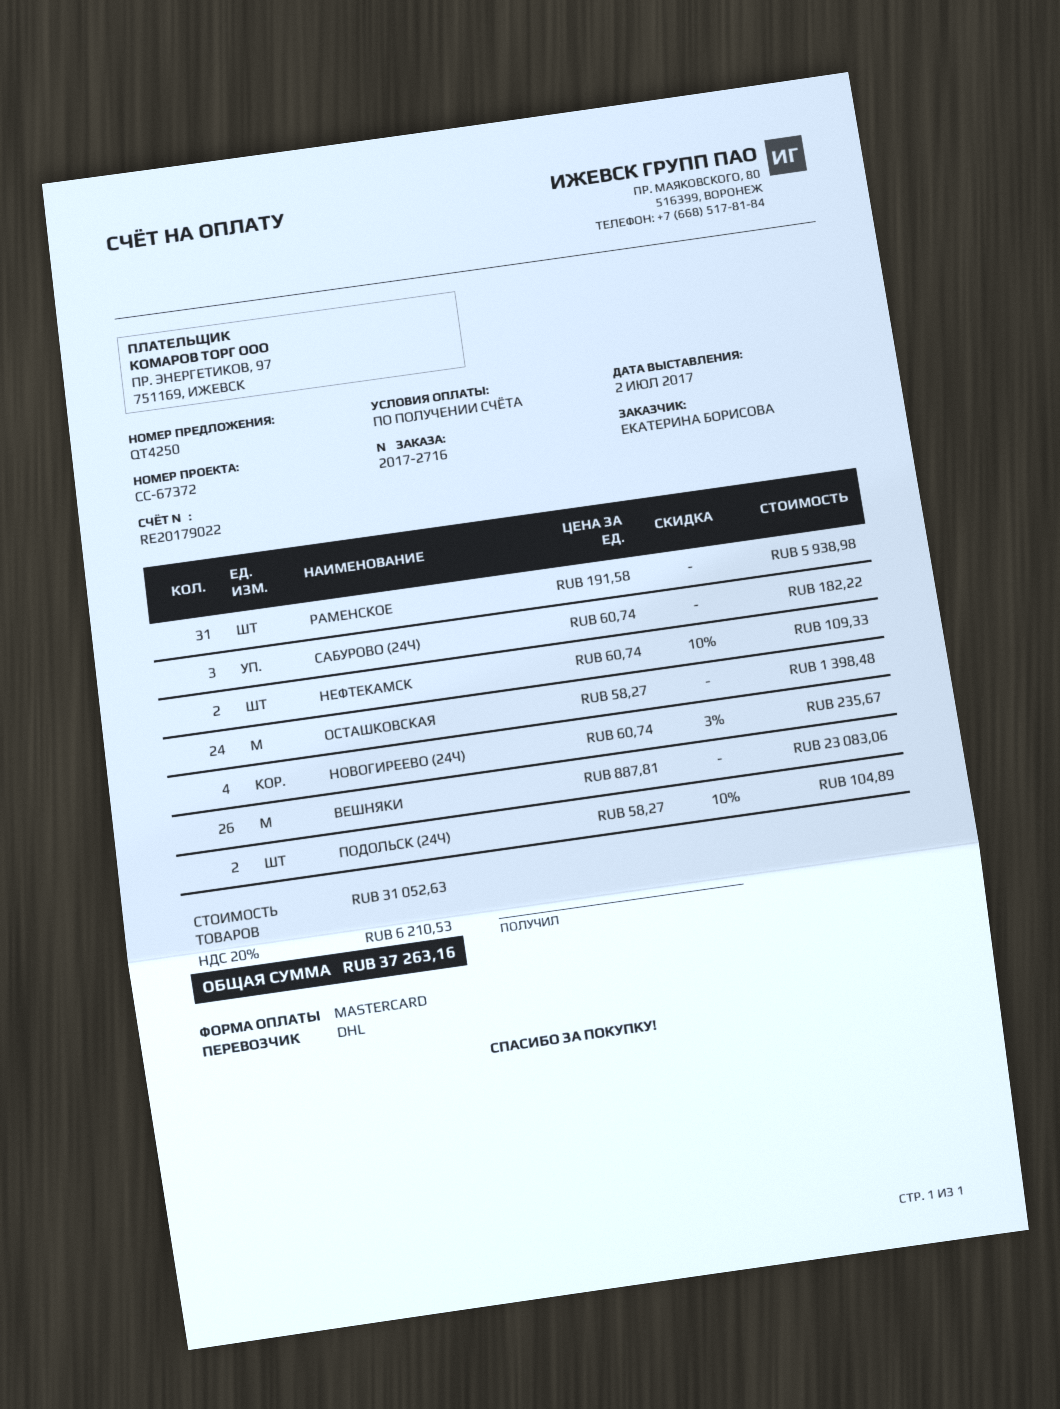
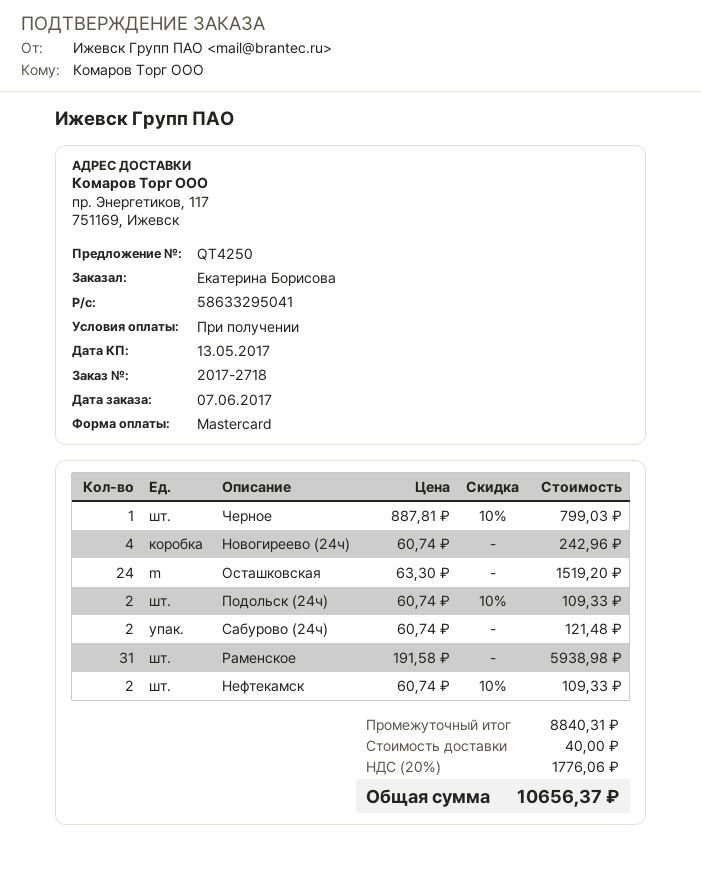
order number: 2017-2716 -> 2017-2718
САБУРОВО (24Ч): 3 x 60.74 = 182.22 -> 2 x 60.74 = 121.48
ОСТАШКОВСКАЯ: 24 x 58.27 = 1398.48 -> 24 x 63.30 = 1519.20
НОВОГИРЕЕВО (24Ч): 4 x 60.74 - 3% = 235.67 -> 4 x 60.74 = 242.96
ВЕШНЯКИ: 26 x 887.81 = 23083.06 -> none
ПОДОЛЬСК (24Ч): 2 x 58.27 - 10% = 104.89 -> 2 x 60.74 - 10% = 109.33
Черное: none -> 1 x 887.81 - 10% = 799.03
subtotal: 31052.63 -> 8840.31
shipping: none -> 40.00
tax: 20% = 6210.53 -> 20% = 1776.06
total: 37263.16 -> 10656.37

